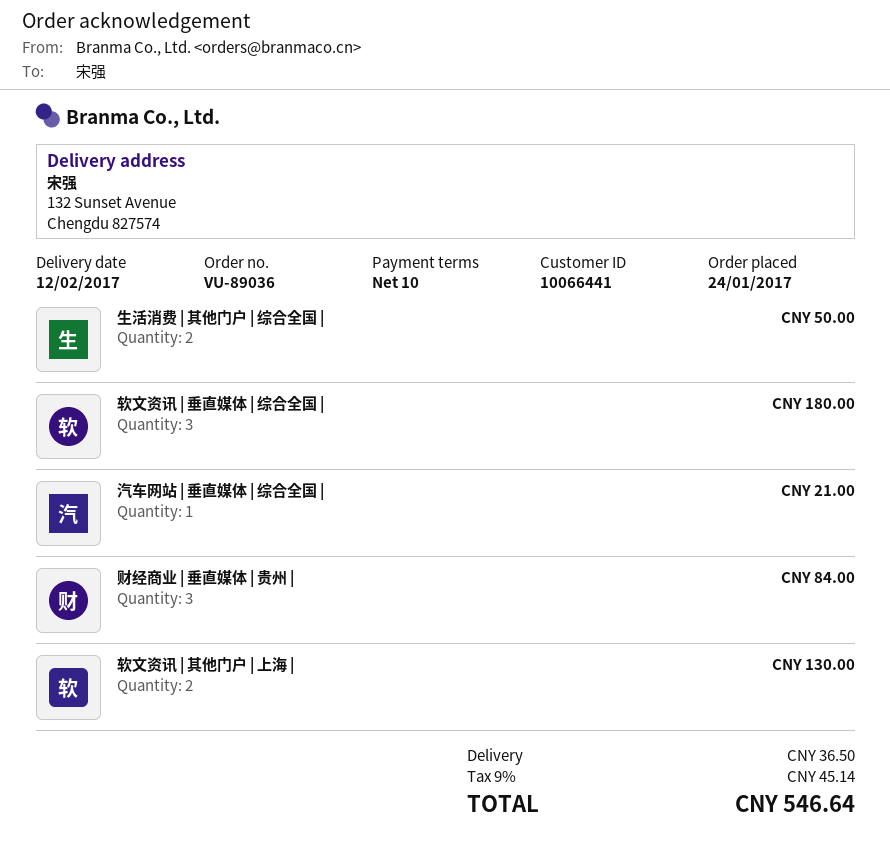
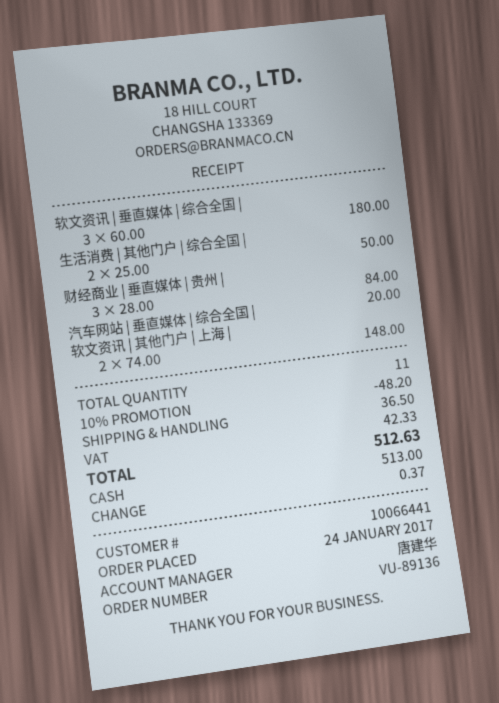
order number: VU-89036 -> VU-89136
汽车网站 | 垂直媒体 | 综合全国 |: 1 for 21.00 -> 1 for 20.00
软文资讯 | 其他门户 | 上海 |: 2 for 130.00 -> 2 for 148.00
discount: none -> 10% = 48.20
tax: 45.14 -> 42.33
total: 546.64 -> 512.63

